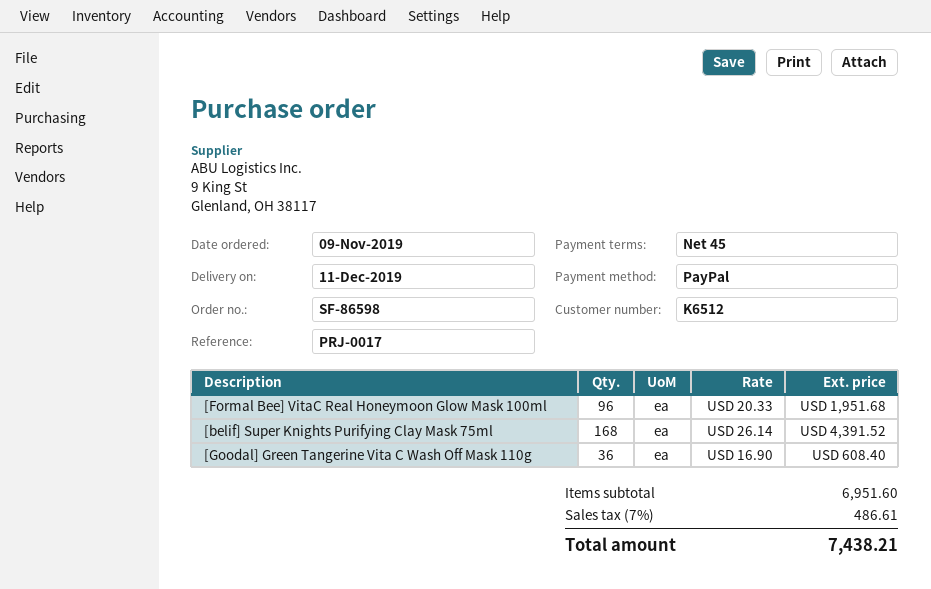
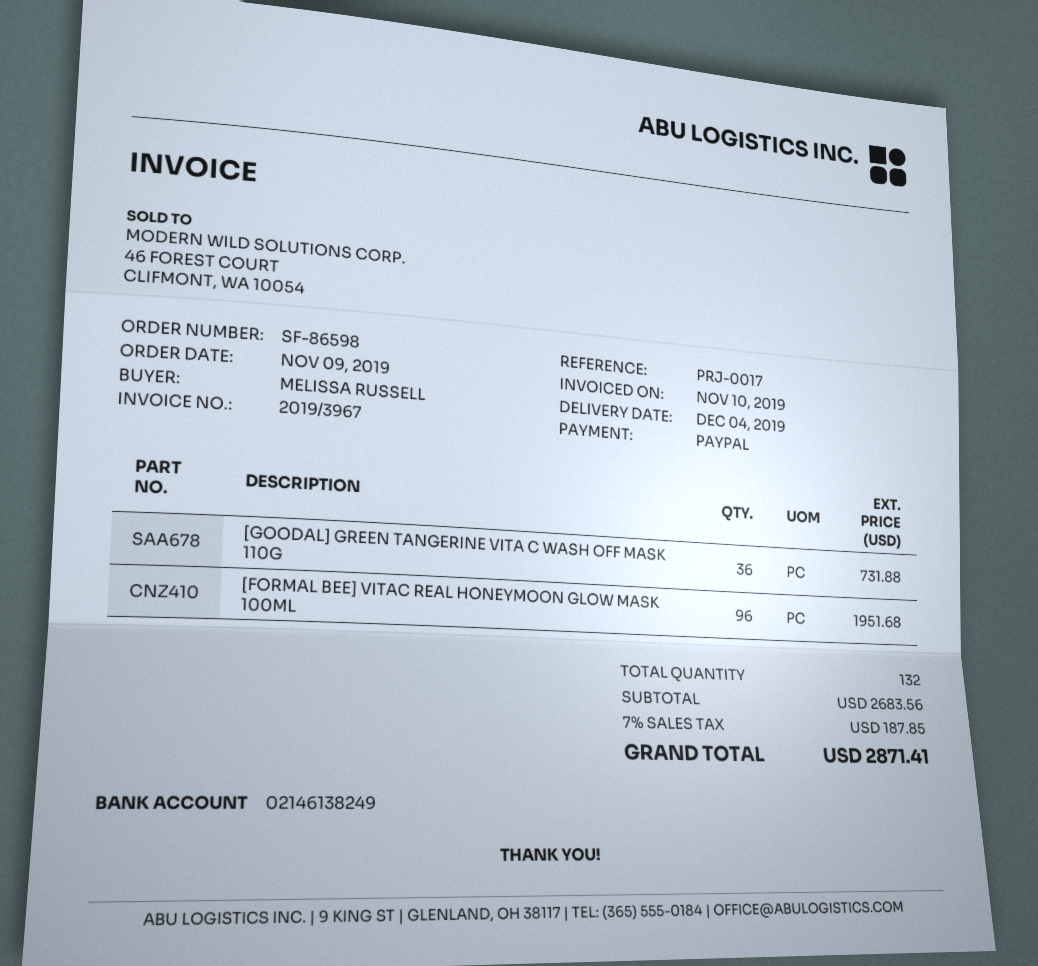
delivery date: 2019-12-11 -> 2019-12-04
[belif] Super Knights Purifying Clay Mask 75ml: 168 for 4391.52 -> none
[Goodal] Green Tangerine Vita C Wash Off Mask 110g: 36 for 608.40 -> 36 for 731.88
subtotal: 6951.60 -> 2683.56
tax: 7% = 486.61 -> 7% = 187.85
total: 7438.21 -> 2871.41

